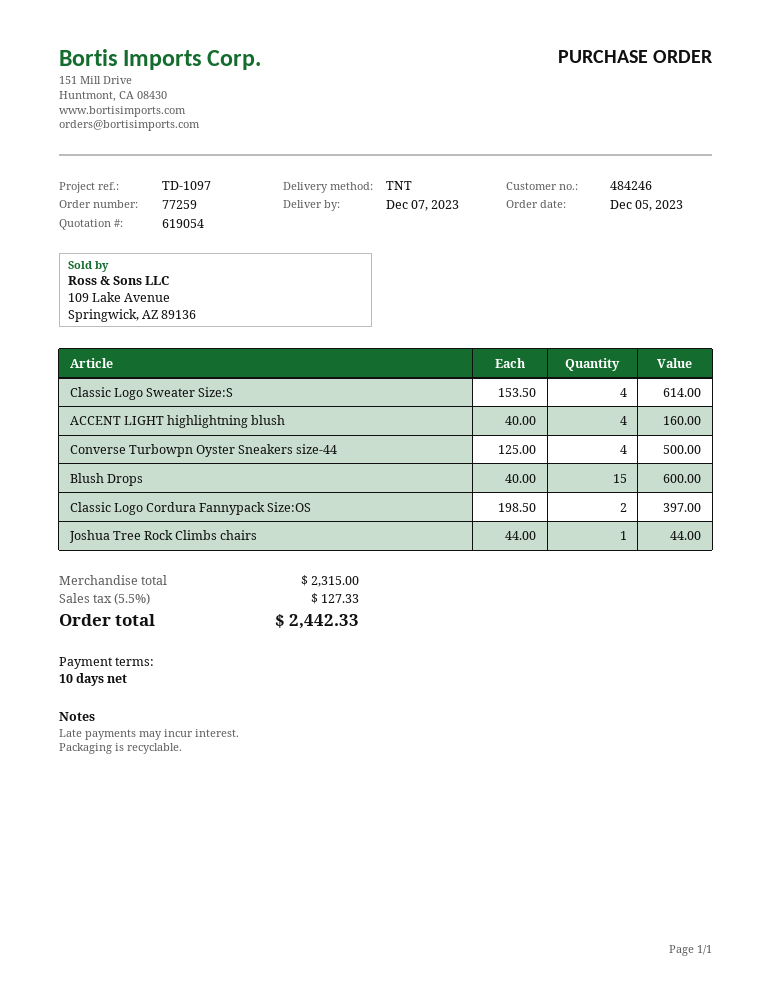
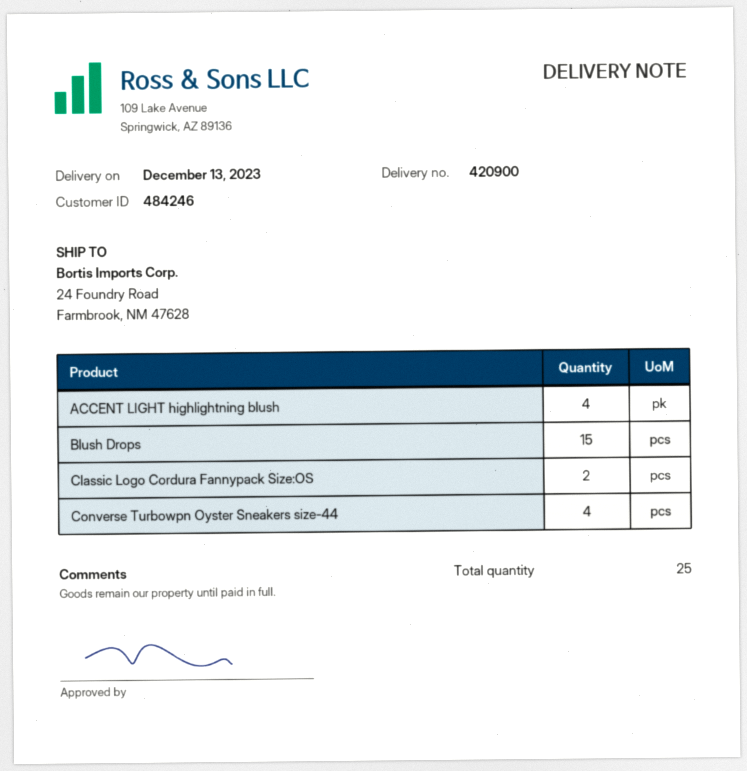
delivery date: 2023-12-07 -> 2023-12-13
Classic Logo Sweater Size:S: 4 -> none
Joshua Tree Rock Climbs chairs: 1 -> none

